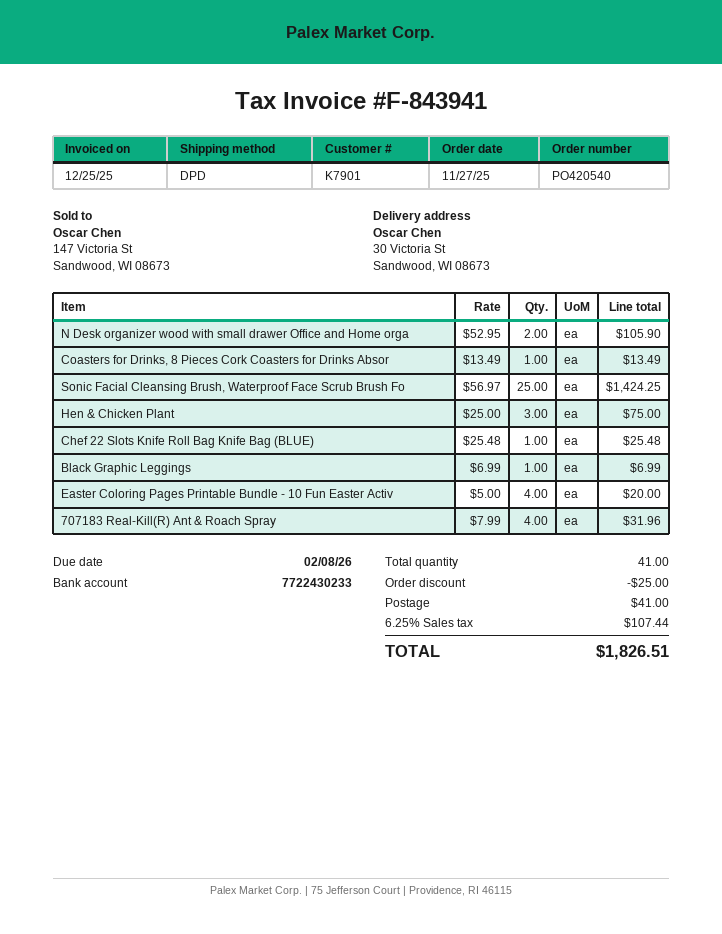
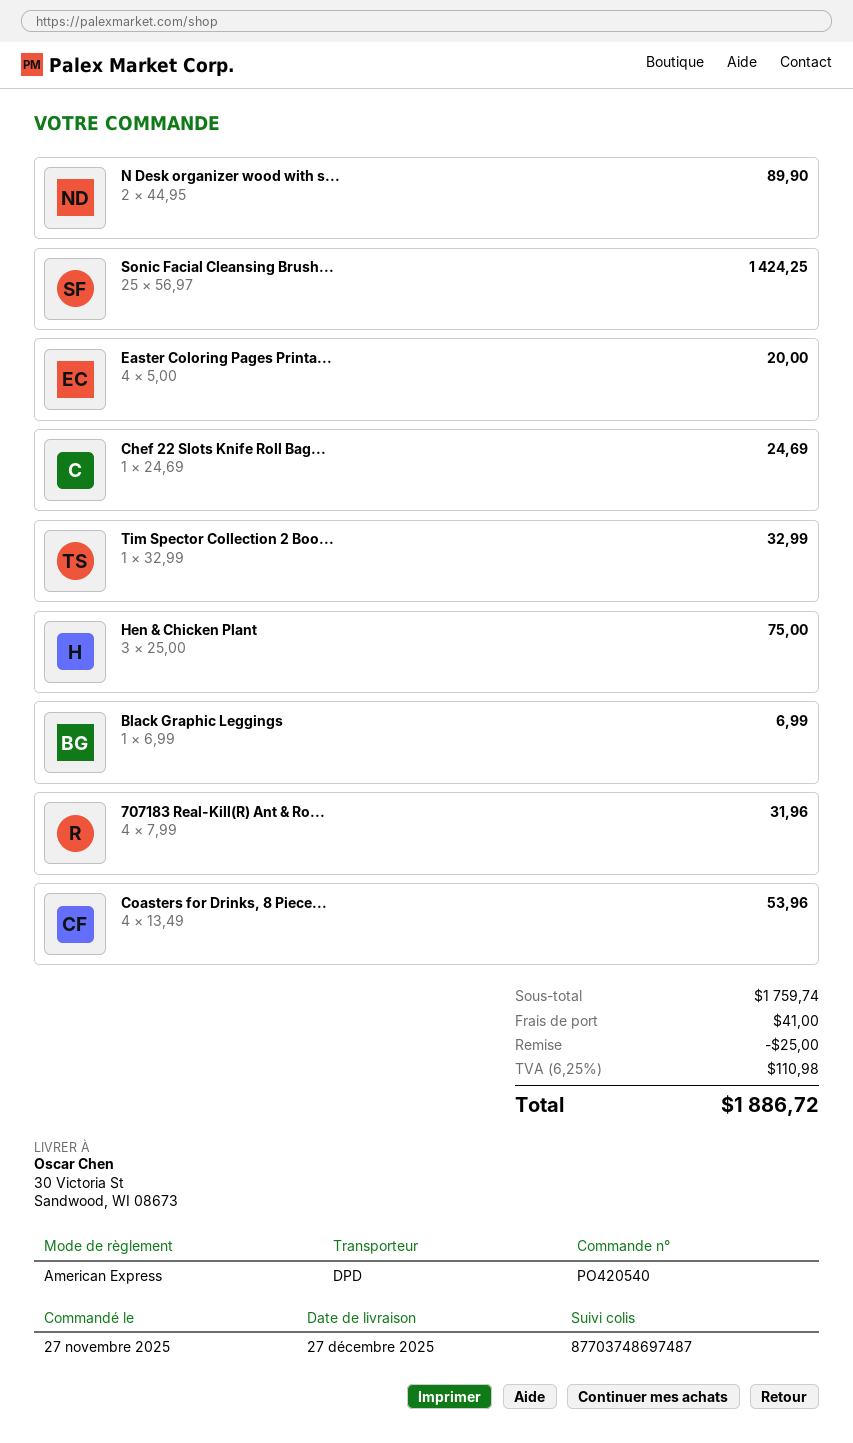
N Desk organizer wood with small drawer Office and Home orga: 2 x 52.95 = 105.90 -> 2 x 44.95 = 89.90
Coasters for Drinks, 8 Pieces Cork Coasters for Drinks Absor: 1 x 13.49 = 13.49 -> 4 x 13.49 = 53.96
Chef 22 Slots Knife Roll Bag Knife Bag (BLUE): 1 x 25.48 = 25.48 -> 1 x 24.69 = 24.69
Tim Spector Collection 2 Boo...: none -> 1 x 32.99 = 32.99
tax: 6.25% = 107.44 -> 6.25% = 110.98
total: 1826.51 -> 1886.72

